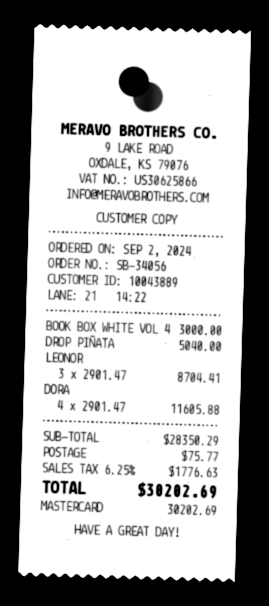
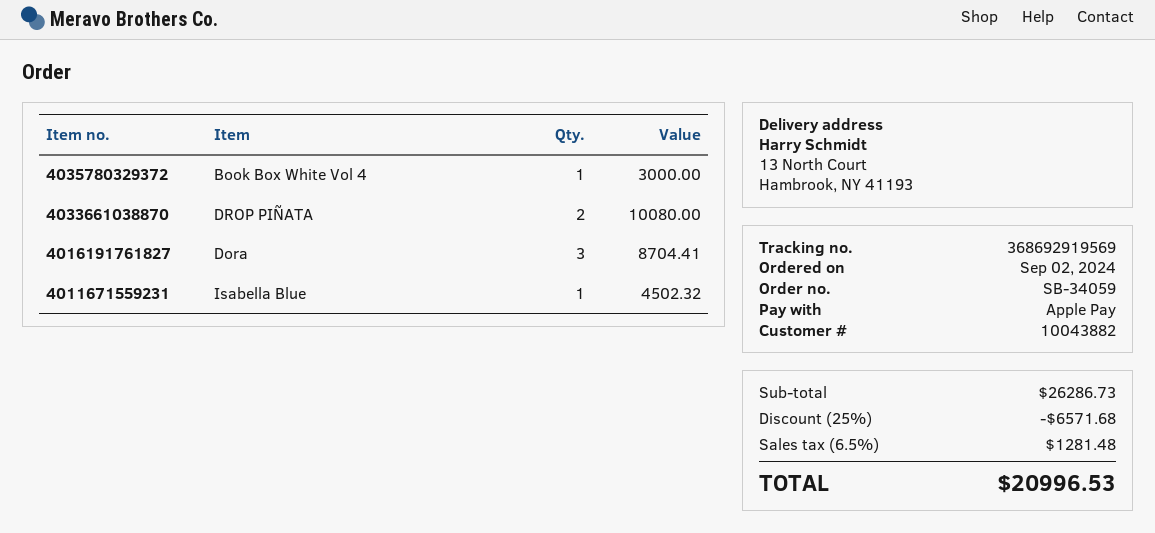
order number: SB-34056 -> SB-34059
customer number: 10043889 -> 10043882
payment method: Mastercard -> Apple Pay
DROP PIÑATA: 1 for 5040.00 -> 2 for 10080.00
LEONOR: 3 for 8704.41 -> none
DORA: 4 for 11605.88 -> 3 for 8704.41
Isabella Blue: none -> 1 for 4502.32
subtotal: 28350.29 -> 26286.73
discount: none -> 25% = 6571.68
shipping: 75.77 -> none
tax: 6.25% = 1776.63 -> 6.5% = 1281.48
total: 30202.69 -> 20996.53

